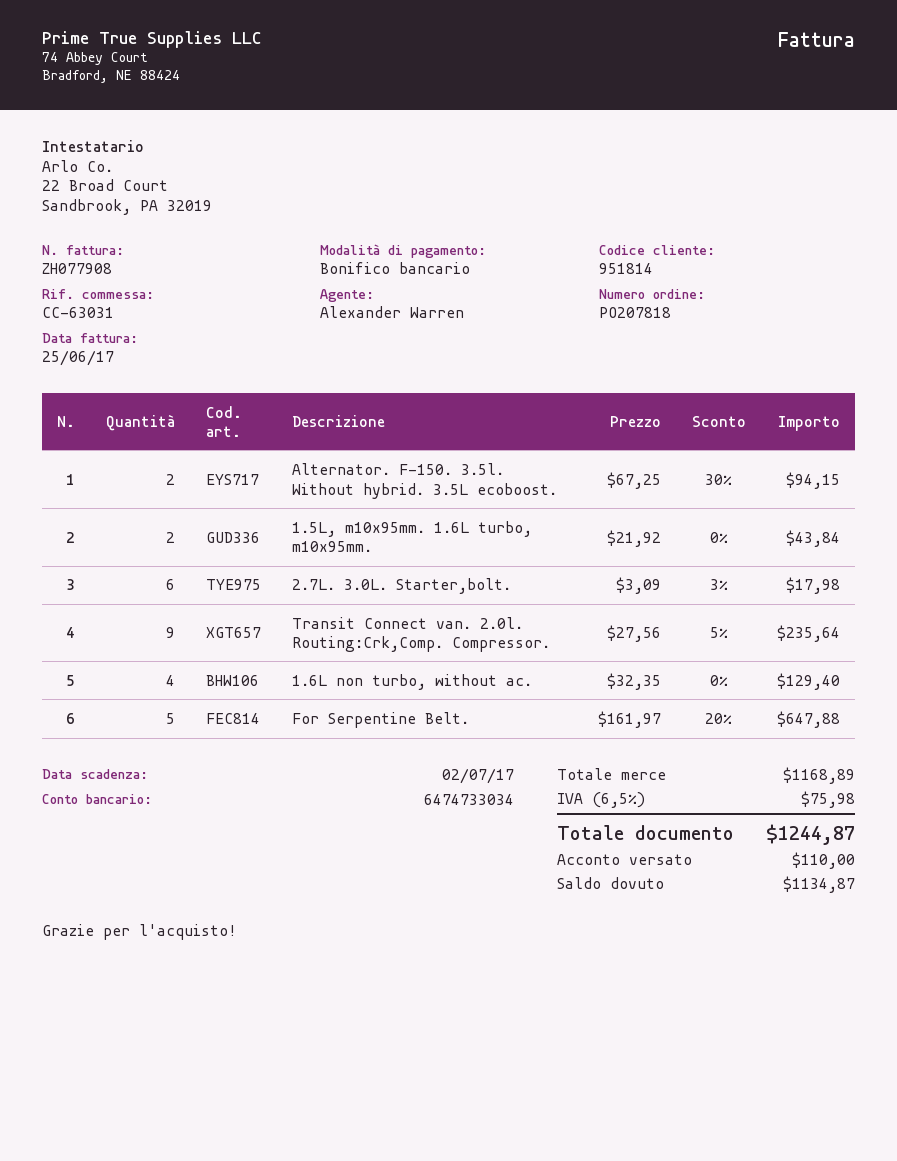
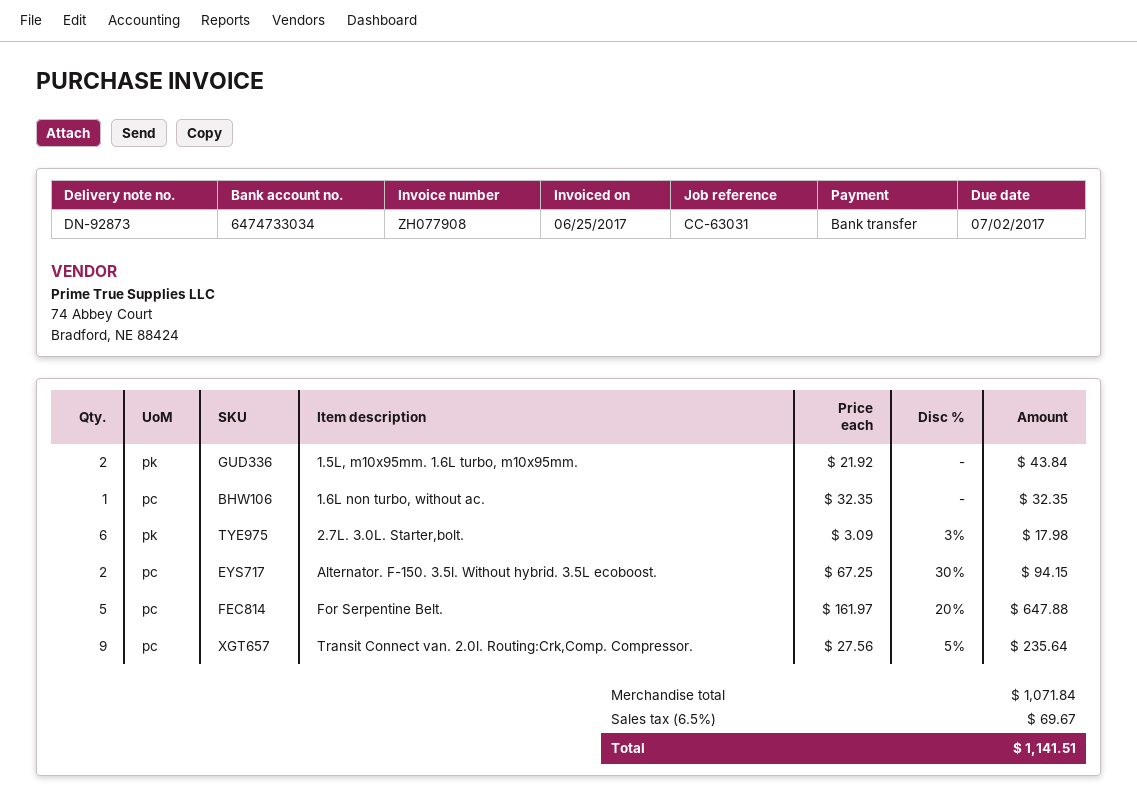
1.6L non turbo, without ac.: 4 x 32.35 = 129.40 -> 1 x 32.35 = 32.35
subtotal: 1168.89 -> 1071.84
tax: 6.5% = 75.98 -> 6.5% = 69.67
total: 1244.87 -> 1141.51

